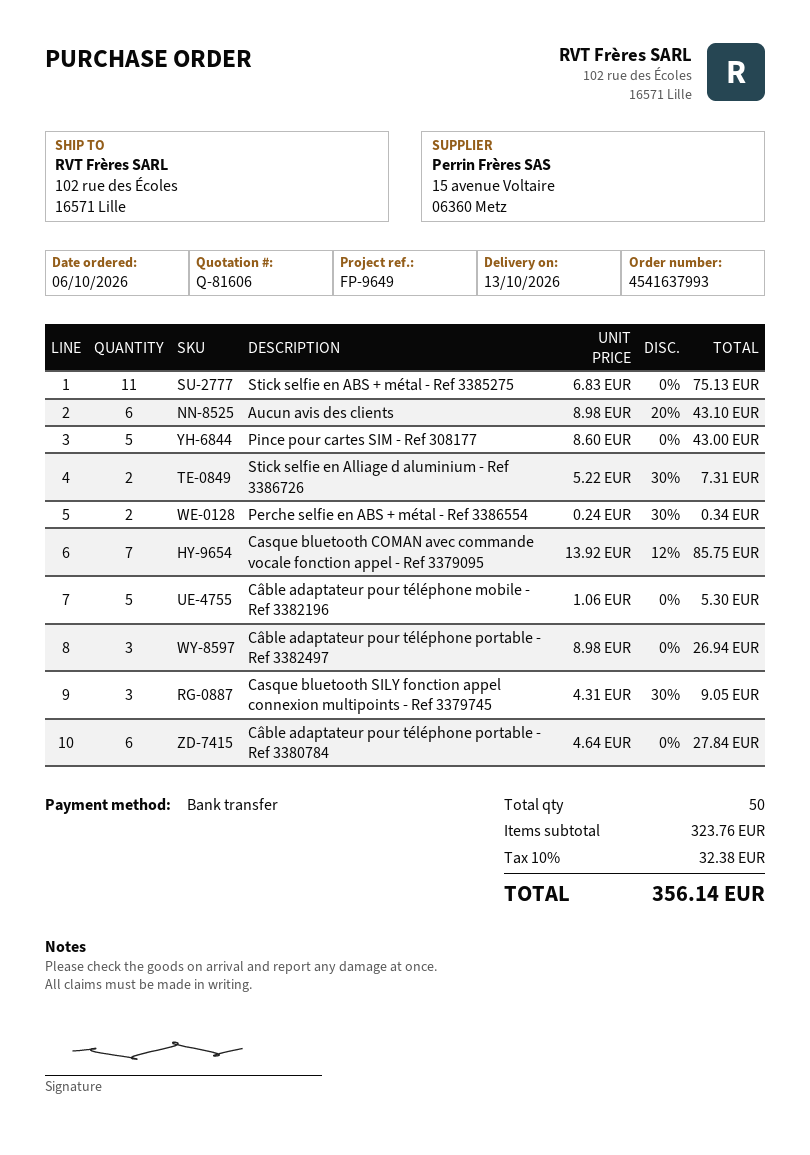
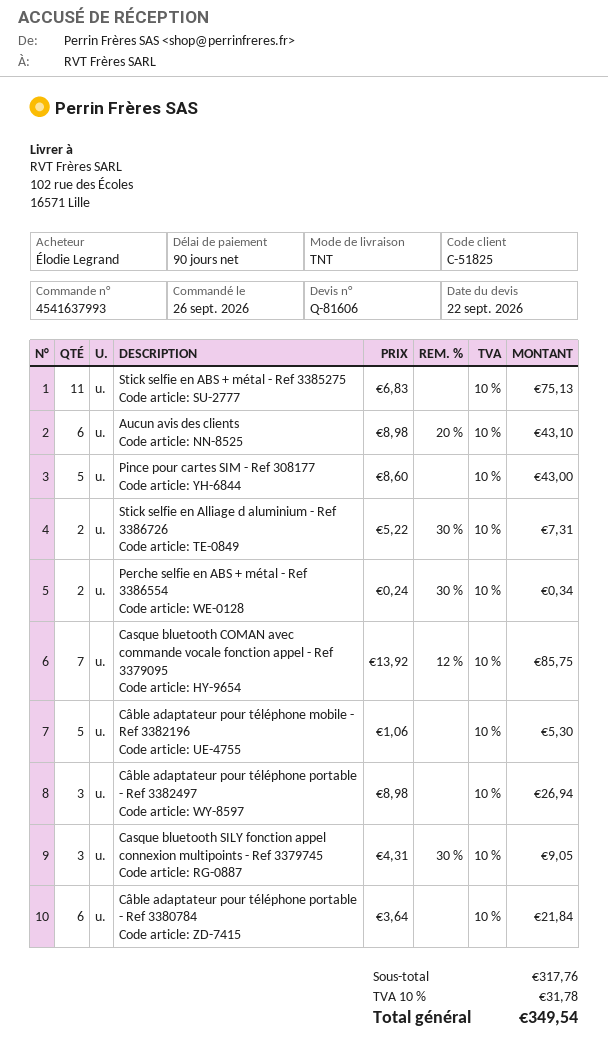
order date: 2026-10-06 -> 2026-09-26
Câble adaptateur pour téléphone portable - Ref 3380784: 6 x 4.64 = 27.84 -> 6 x 3.64 = 21.84
subtotal: 323.76 -> 317.76
tax: 10% = 32.38 -> 10% = 31.78
total: 356.14 -> 349.54

